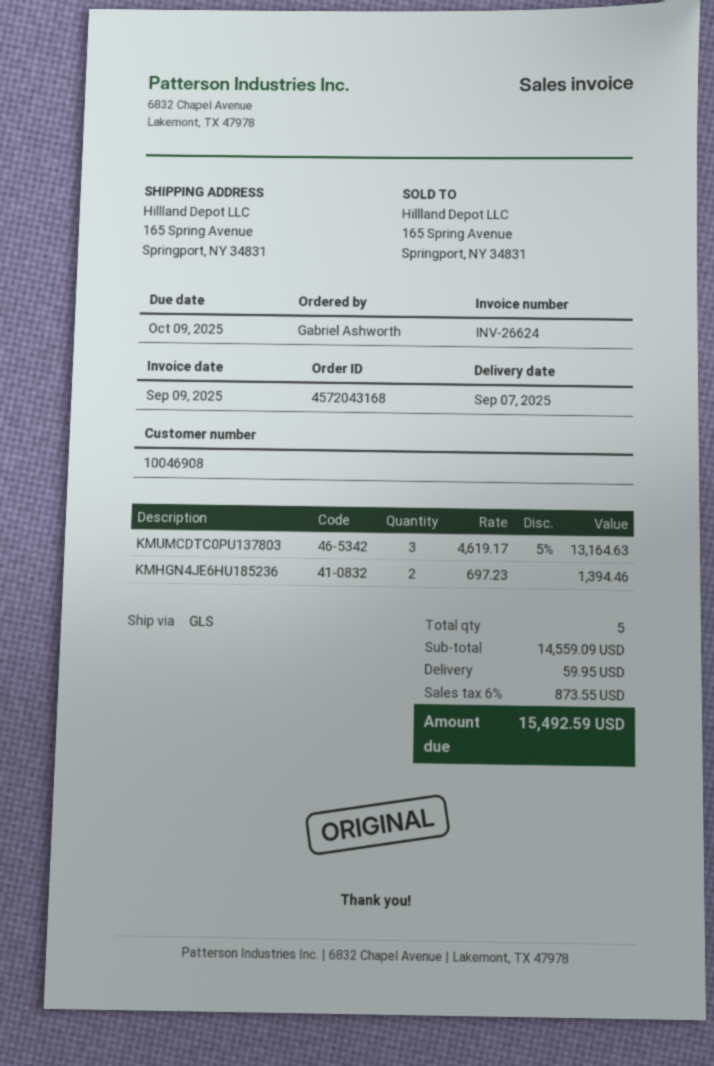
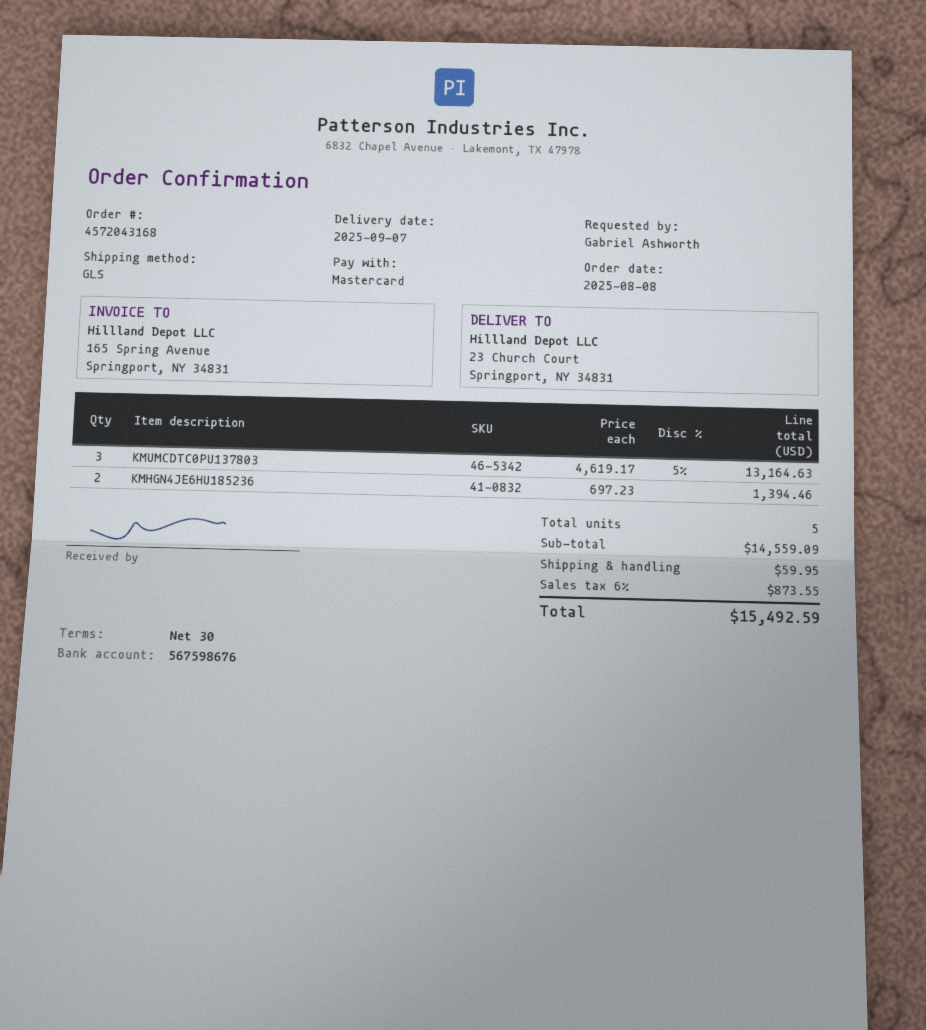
ship to: 165 Spring Avenue, Springport, NY 34831 -> 23 Church Court, Springport, NY 34831

